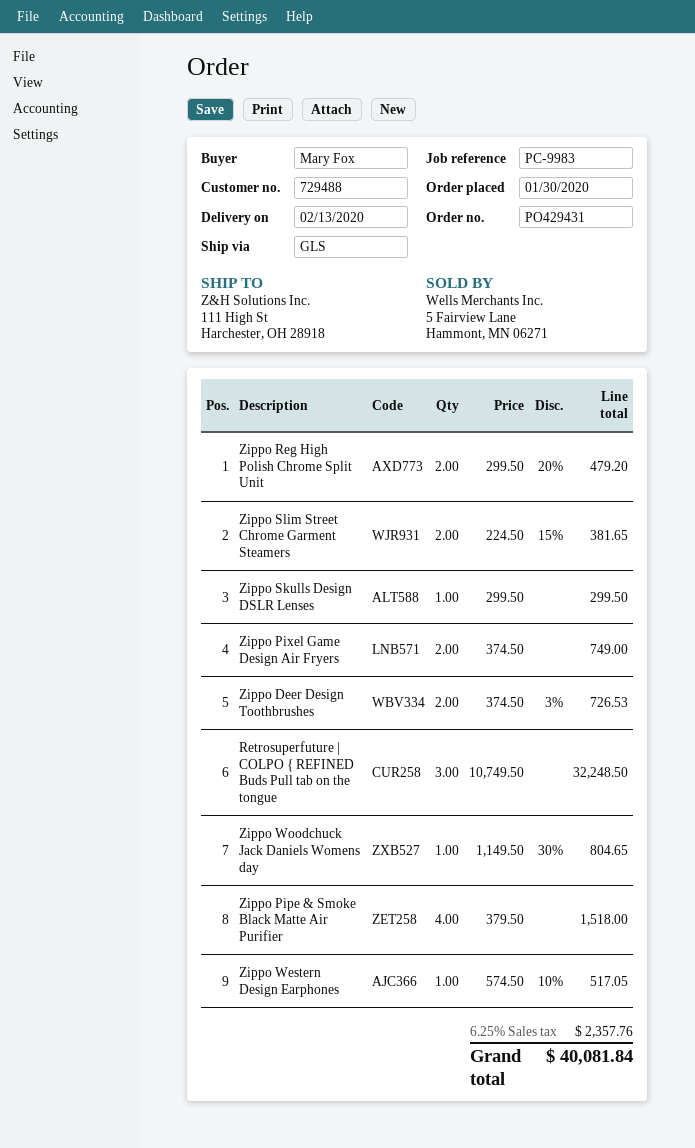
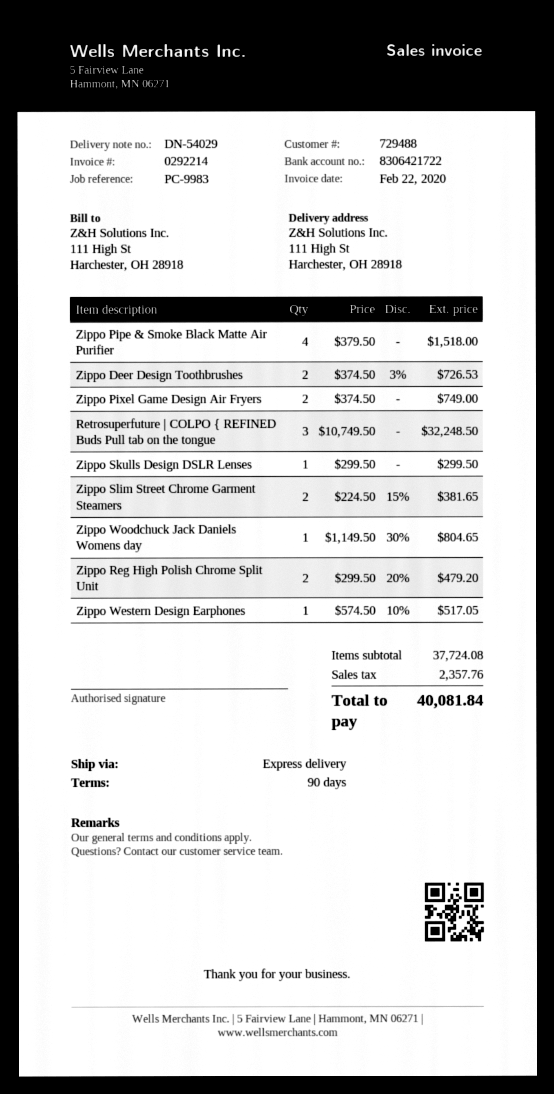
shipping method: GLS -> express

